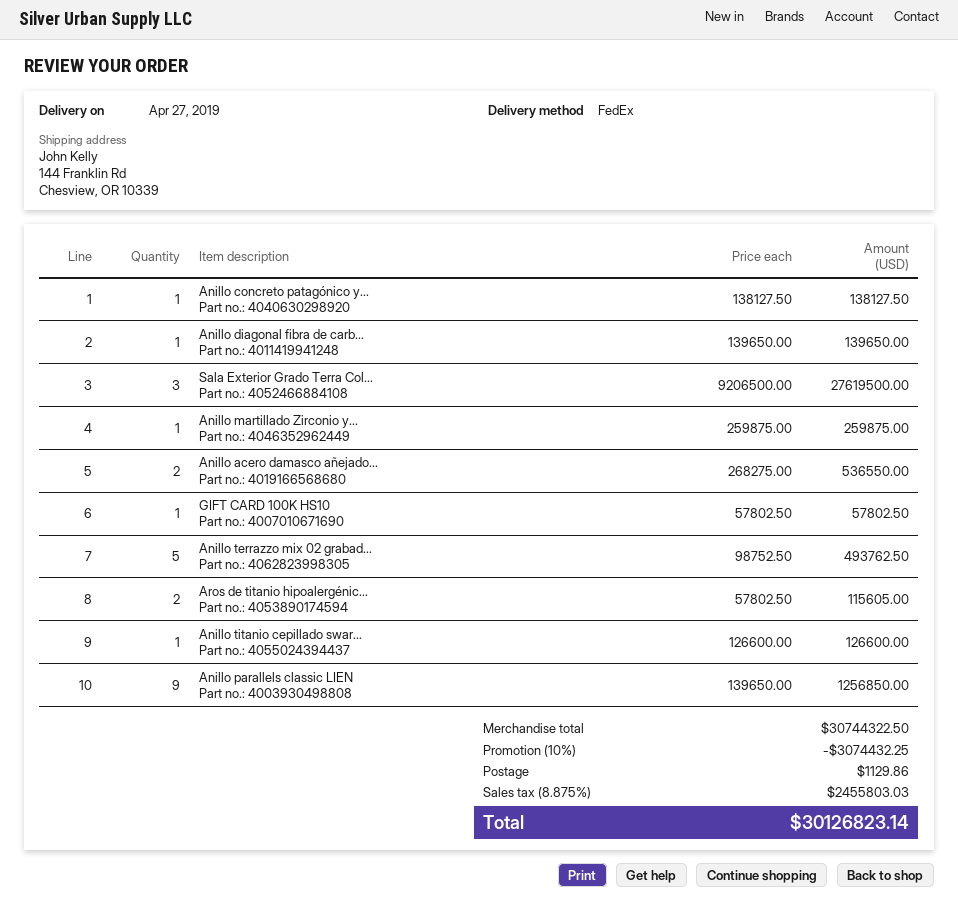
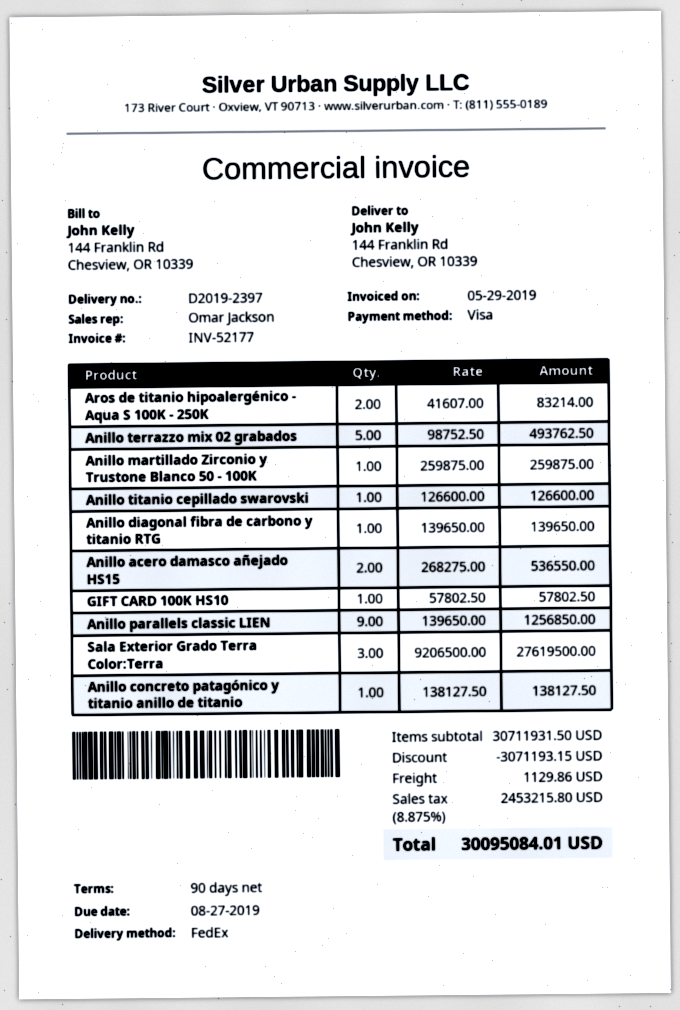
Aros de titanio hipoalergénic...: 2 x 57802.50 = 115605.00 -> 2 x 41607.00 = 83214.00
subtotal: 30744322.50 -> 30711931.50
discount: 3074432.25 -> 3071193.15
tax: 8.875% = 2455803.03 -> 8.875% = 2453215.80
total: 30126823.14 -> 30095084.01

